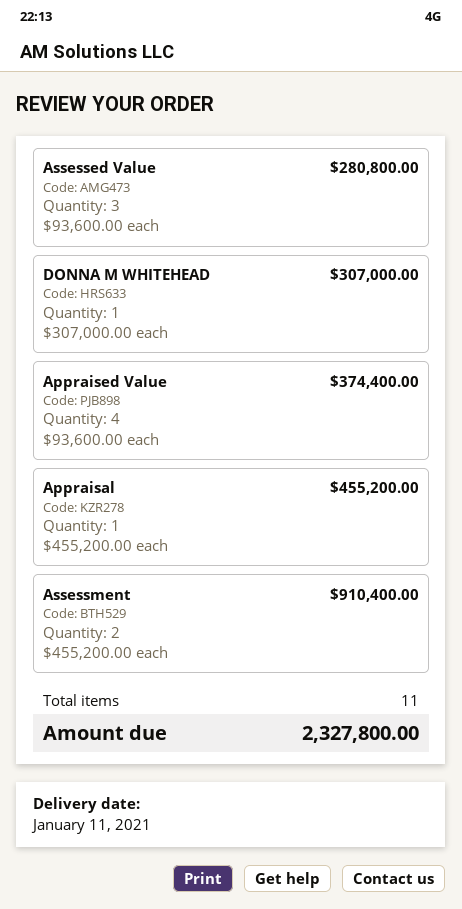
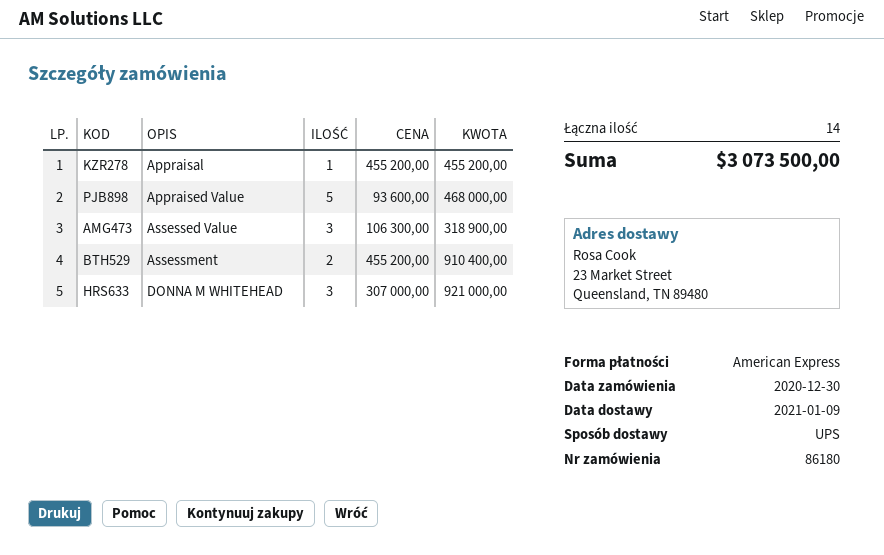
delivery date: 2021-01-11 -> 2021-01-09
Assessed Value: 3 x 93600.00 = 280800.00 -> 3 x 106300.00 = 318900.00
DONNA M WHITEHEAD: 1 x 307000.00 = 307000.00 -> 3 x 307000.00 = 921000.00
Appraised Value: 4 x 93600.00 = 374400.00 -> 5 x 93600.00 = 468000.00
total quantity: 11 -> 14
total: 2327800.00 -> 3073500.00

